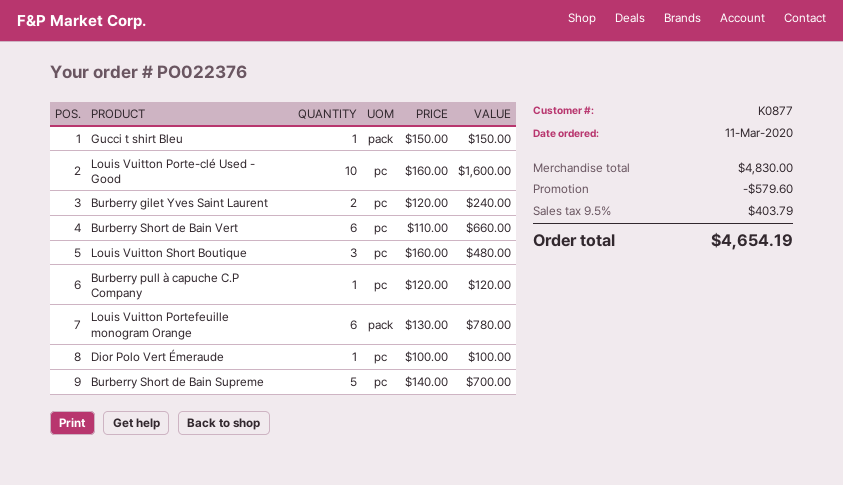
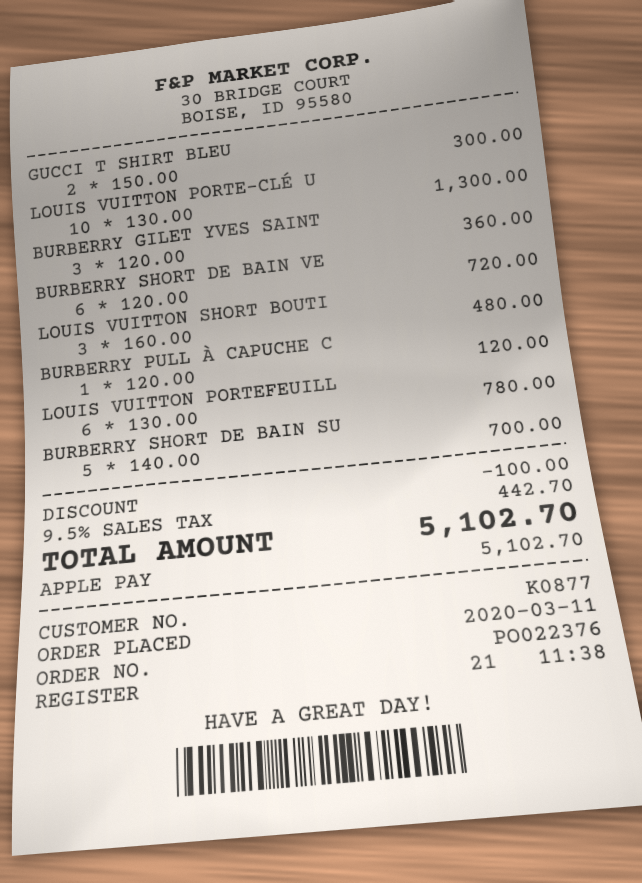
Gucci t shirt Bleu: 1 x 150.00 = 150.00 -> 2 x 150.00 = 300.00
Louis Vuitton Porte-clé Used - Good: 10 x 160.00 = 1600.00 -> 10 x 130.00 = 1300.00
Burberry gilet Yves Saint Laurent: 2 x 120.00 = 240.00 -> 3 x 120.00 = 360.00
Burberry Short de Bain Vert: 6 x 110.00 = 660.00 -> 6 x 120.00 = 720.00
Dior Polo Vert Émeraude: 1 x 100.00 = 100.00 -> none
discount: 579.60 -> 100.00
tax: 9.5% = 403.79 -> 9.5% = 442.70
total: 4654.19 -> 5102.70

